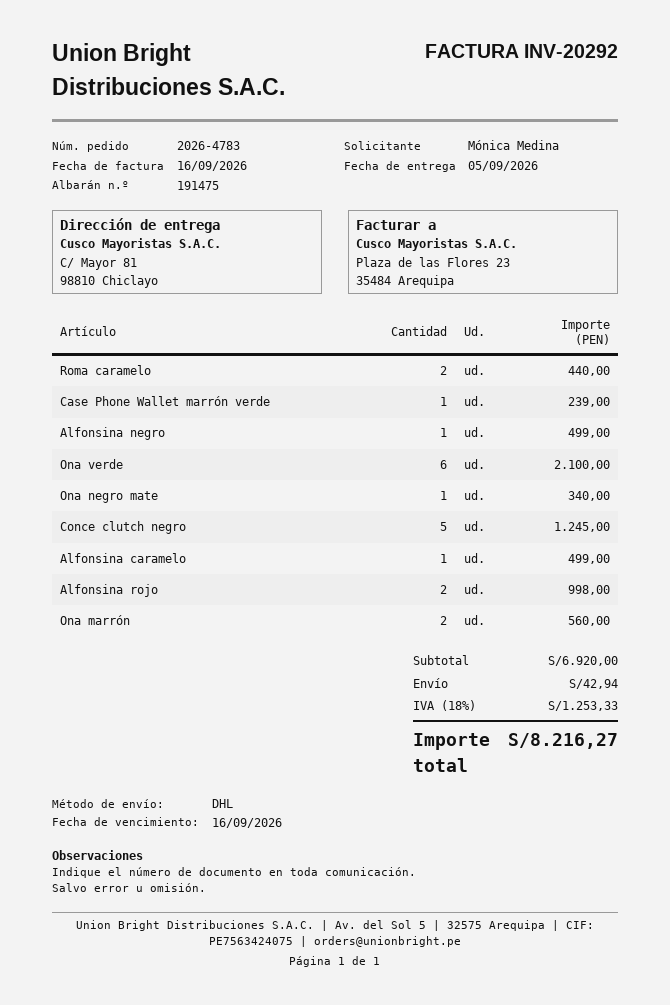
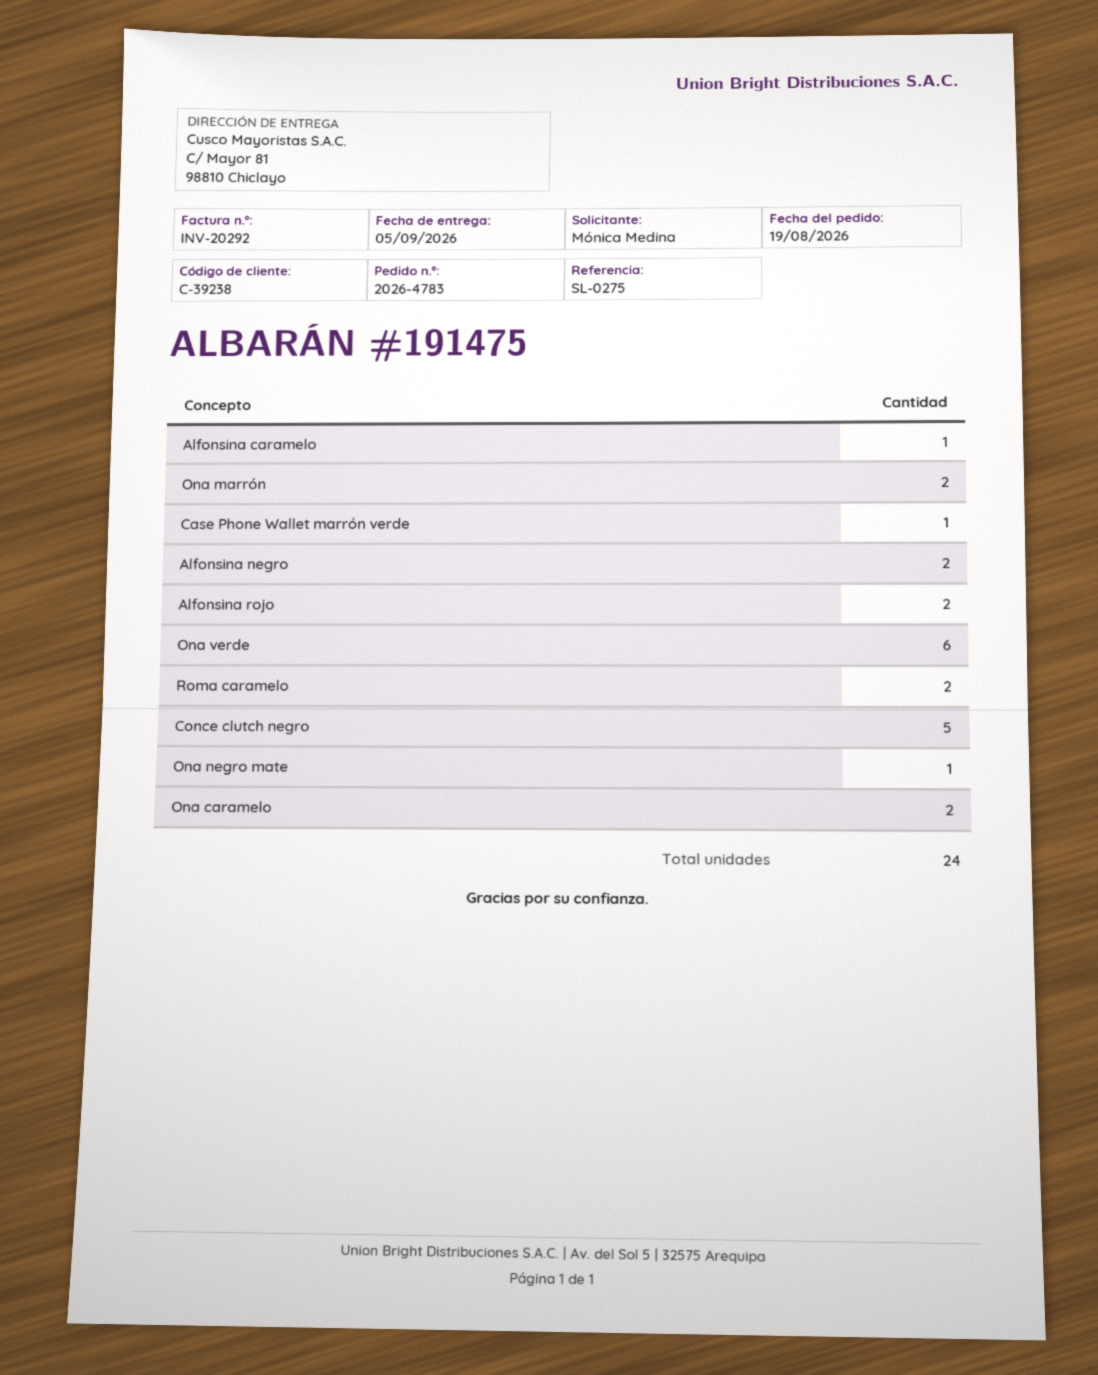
Alfonsina negro: 1 -> 2
Ona caramelo: none -> 2

